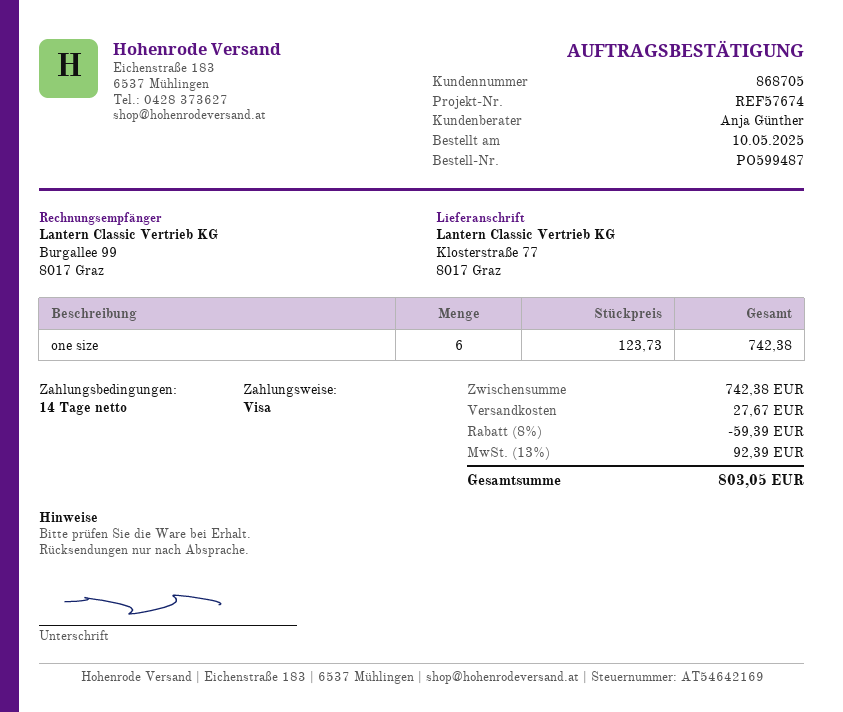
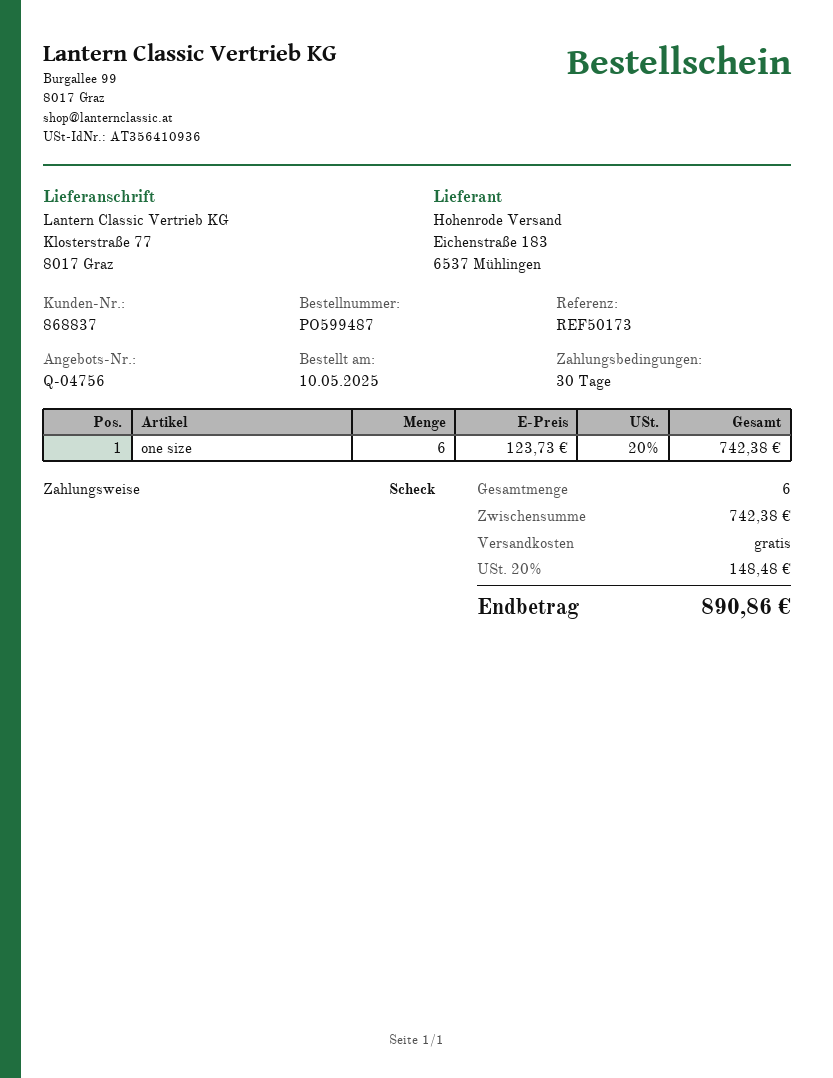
payment terms: 14 days -> 30 days
customer number: 868705 -> 868837
reference: REF57674 -> REF50173
payment method: Visa -> cheque
discount: 8% = 59.39 -> none
shipping: 27.67 -> 0.00
tax: 13% = 92.39 -> 20% = 148.48
total: 803.05 -> 890.86

